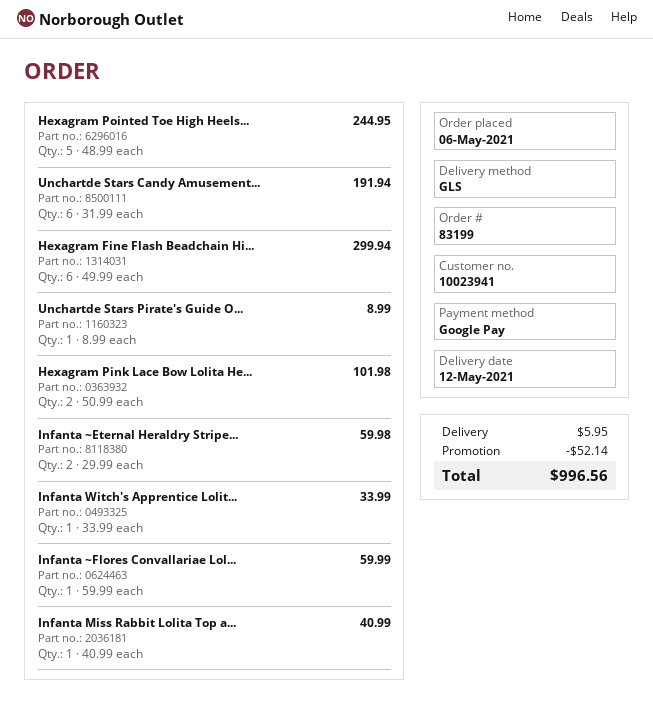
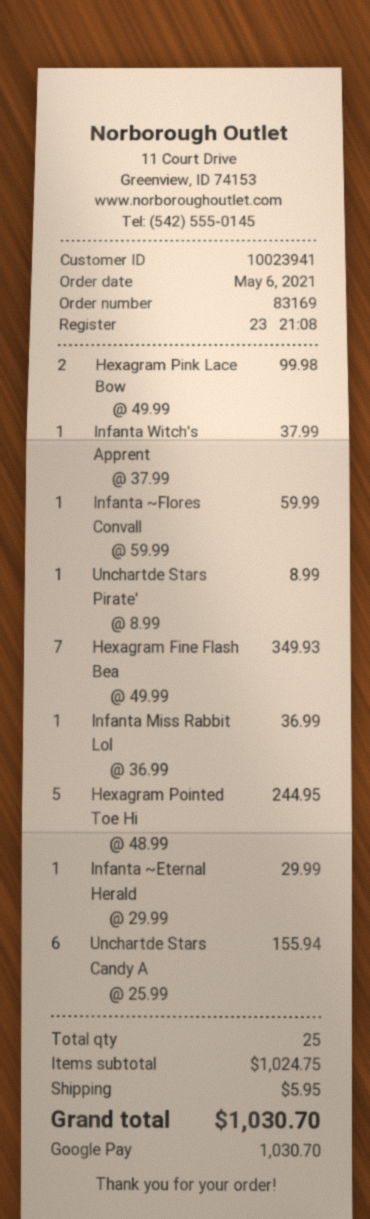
order number: 83199 -> 83169
Unchartde Stars Candy Amusement...: 6 x 31.99 = 191.94 -> 6 x 25.99 = 155.94
Hexagram Fine Flash Beadchain Hi...: 6 x 49.99 = 299.94 -> 7 x 49.99 = 349.93
Hexagram Pink Lace Bow Lolita He...: 2 x 50.99 = 101.98 -> 2 x 49.99 = 99.98
Infanta ~Eternal Heraldry Stripe...: 2 x 29.99 = 59.98 -> 1 x 29.99 = 29.99
Infanta Witch's Apprentice Lolit...: 1 x 33.99 = 33.99 -> 1 x 37.99 = 37.99
Infanta Miss Rabbit Lolita Top a...: 1 x 40.99 = 40.99 -> 1 x 36.99 = 36.99
discount: 52.14 -> none
total: 996.56 -> 1030.70

